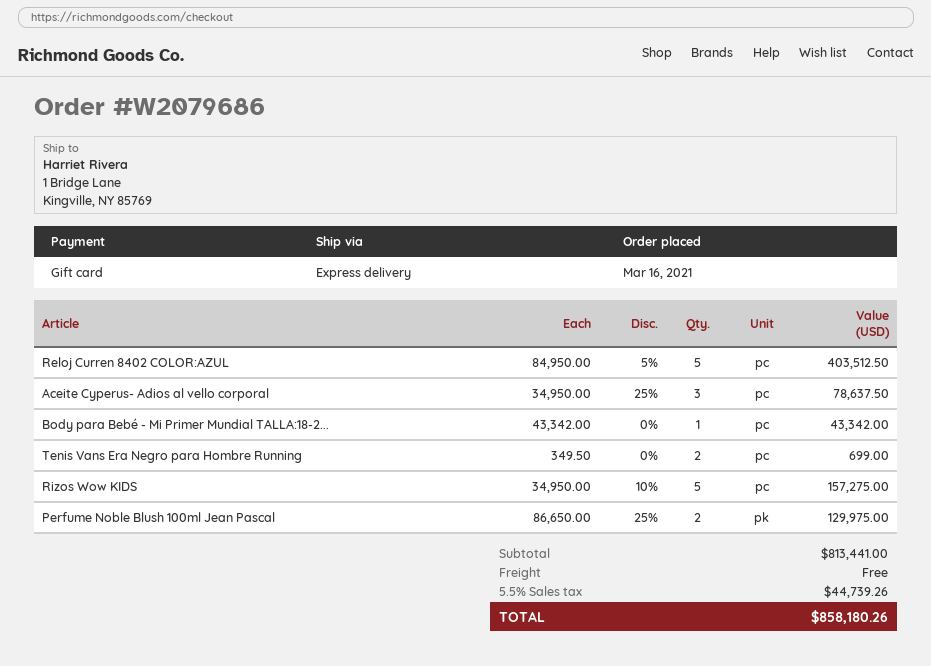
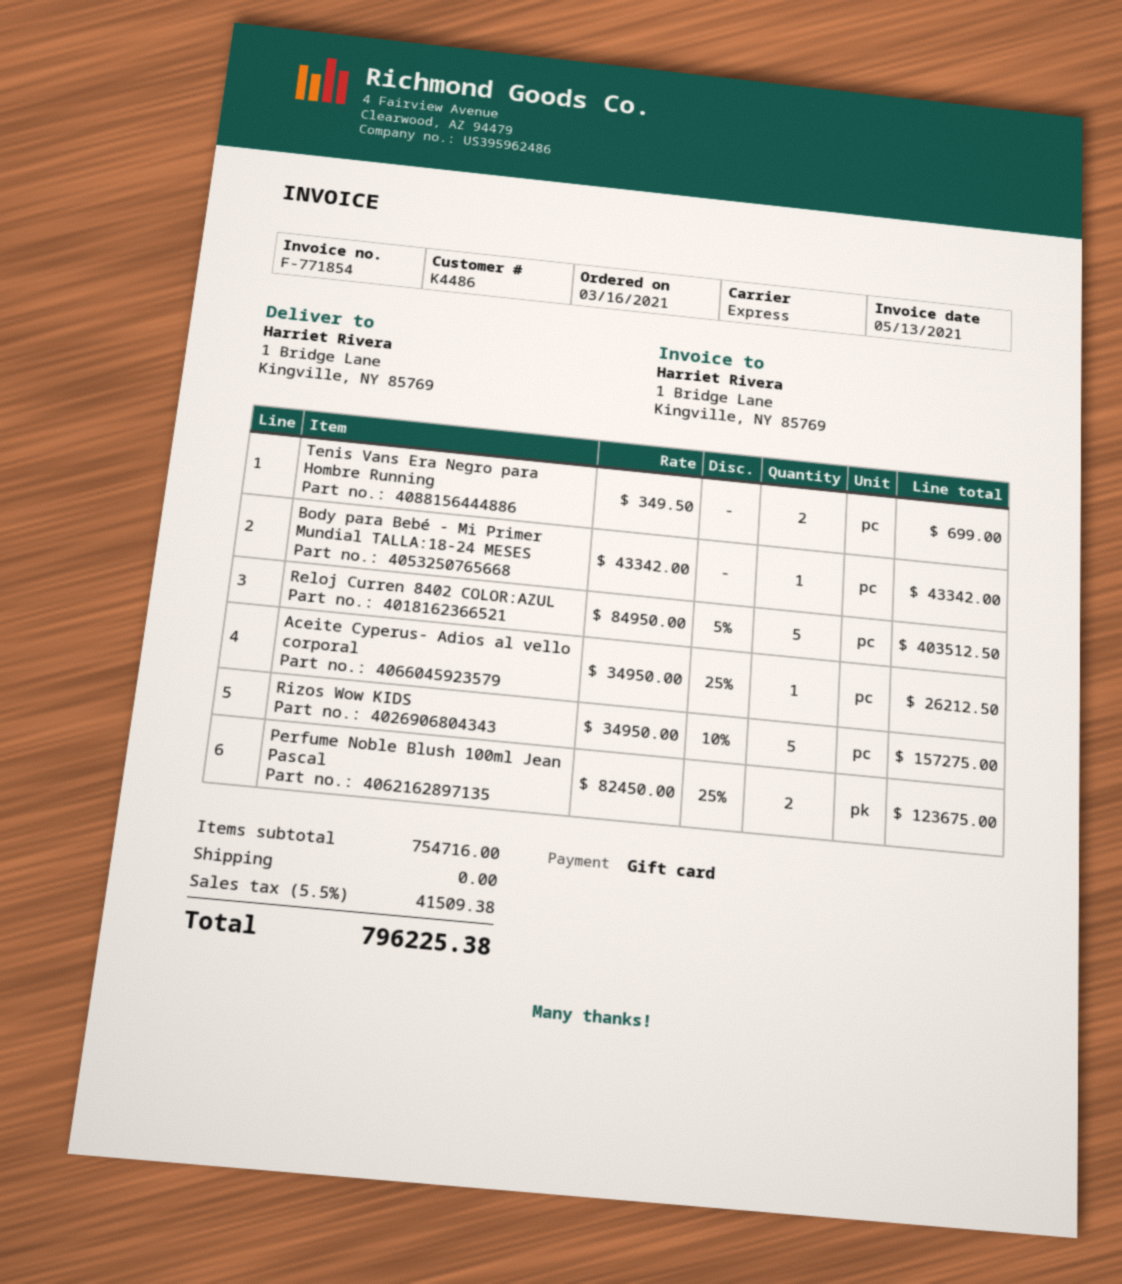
Aceite Cyperus- Adios al vello corporal: 3 x 34950.00 - 25% = 78637.50 -> 1 x 34950.00 - 25% = 26212.50
Perfume Noble Blush 100ml Jean Pascal: 2 x 86650.00 - 25% = 129975.00 -> 2 x 82450.00 - 25% = 123675.00
subtotal: 813441.00 -> 754716.00
tax: 5.5% = 44739.26 -> 5.5% = 41509.38
total: 858180.26 -> 796225.38

